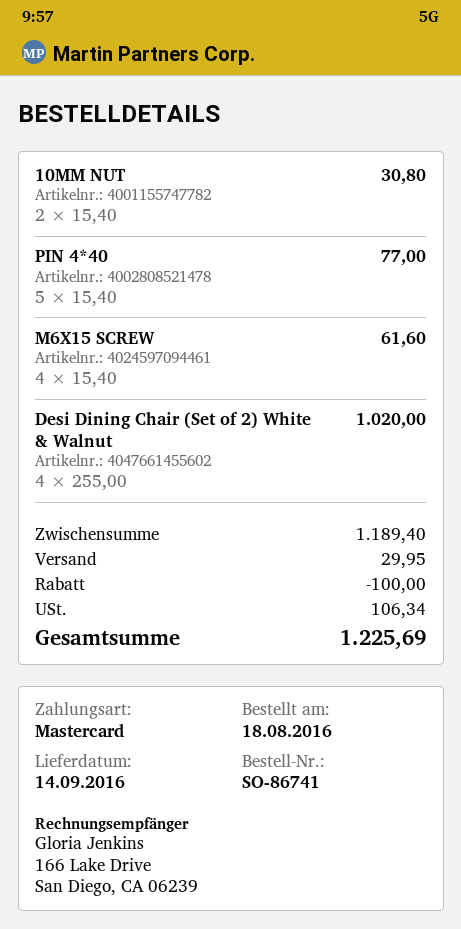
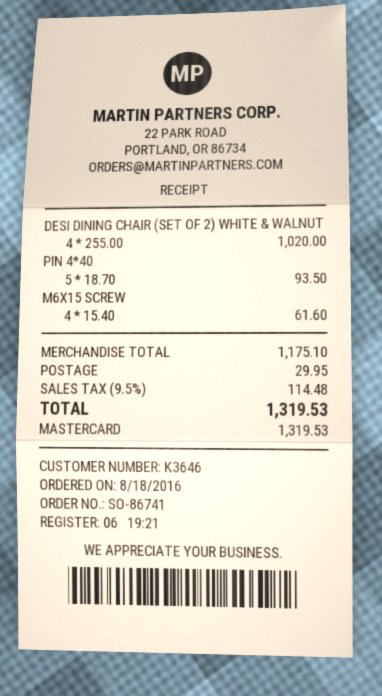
10MM NUT: 2 x 15.40 = 30.80 -> none
PIN 4*40: 5 x 15.40 = 77.00 -> 5 x 18.70 = 93.50
subtotal: 1189.40 -> 1175.10
discount: 100.00 -> none
tax: 106.34 -> 114.48
total: 1225.69 -> 1319.53

